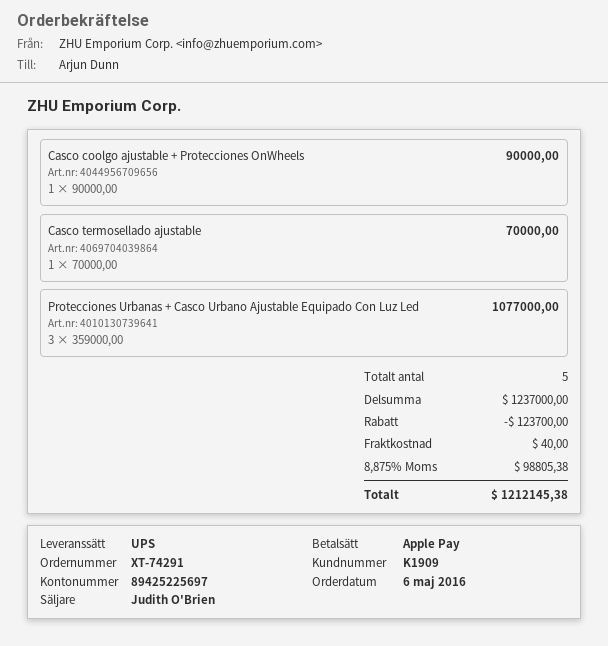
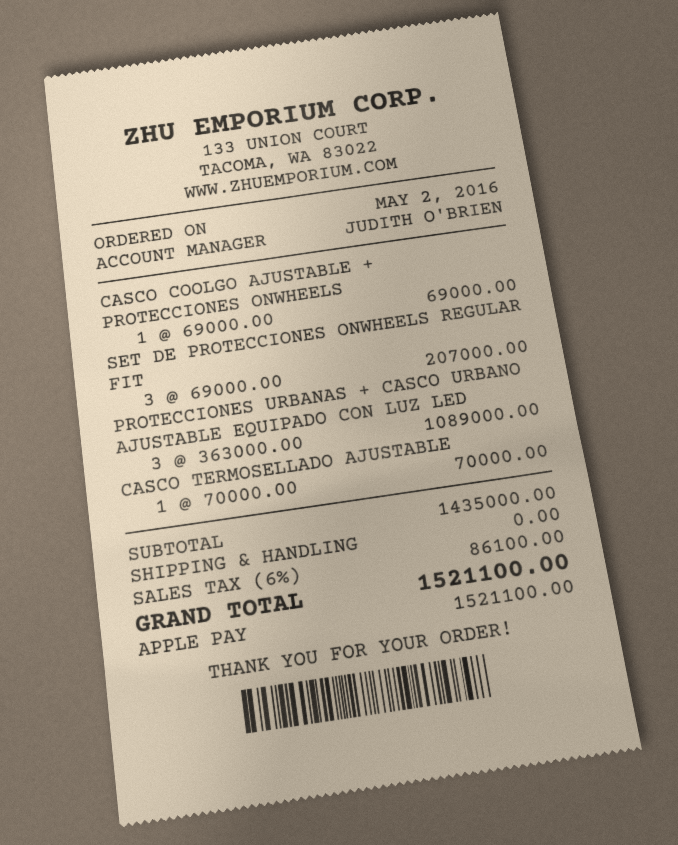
order date: 2016-05-06 -> 2016-05-02
Casco coolgo ajustable + Protecciones OnWheels: 1 x 90000.00 = 90000.00 -> 1 x 69000.00 = 69000.00
Protecciones Urbanas + Casco Urbano Ajustable Equipado Con Luz Led: 3 x 359000.00 = 1077000.00 -> 3 x 363000.00 = 1089000.00
SET DE PROTECCIONES ONWHEELS REGULAR FIT: none -> 3 x 69000.00 = 207000.00
subtotal: 1237000.00 -> 1435000.00
discount: 123700.00 -> none
shipping: 40.00 -> 0.00
tax: 8.875% = 98805.38 -> 6% = 86100.00
total: 1212145.38 -> 1521100.00

